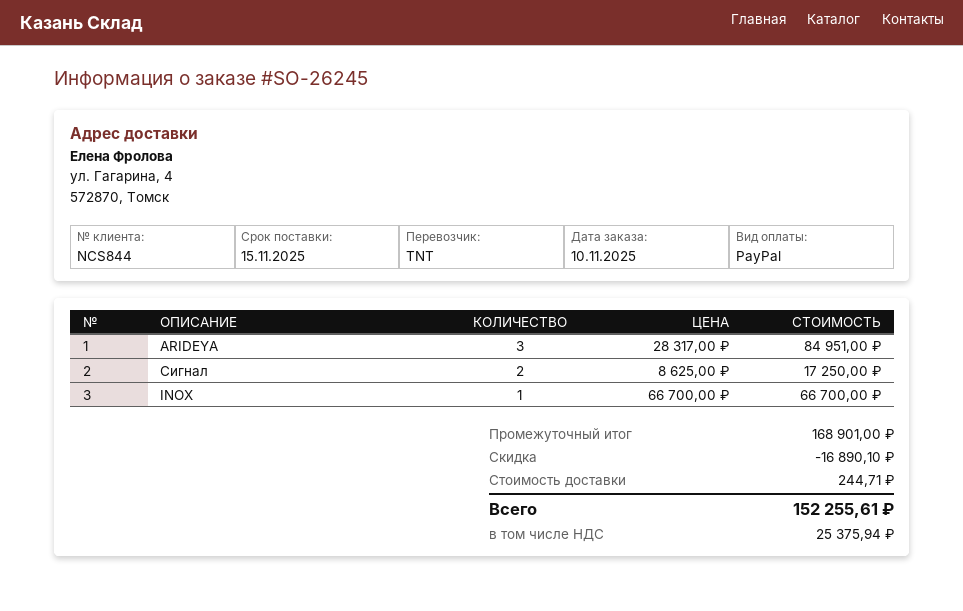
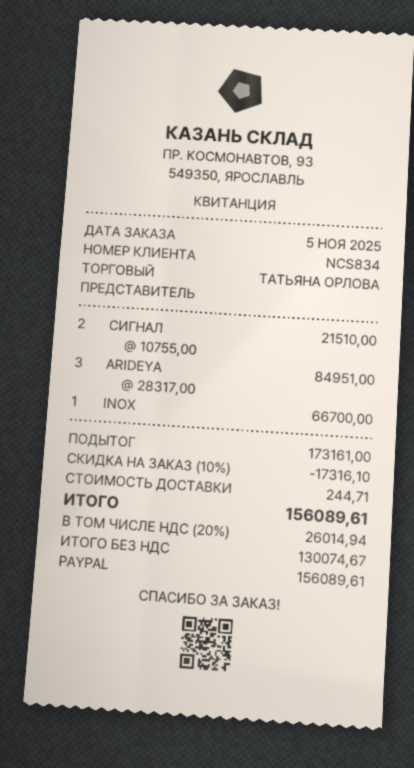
order date: 2025-11-10 -> 2025-11-05
customer number: NCS844 -> NCS834
Сигнал: 2 x 8625.00 = 17250.00 -> 2 x 10755.00 = 21510.00
subtotal: 168901.00 -> 173161.00
discount: 16890.10 -> 17316.10
tax: 25375.94 -> 26014.94
total: 152255.61 -> 156089.61

